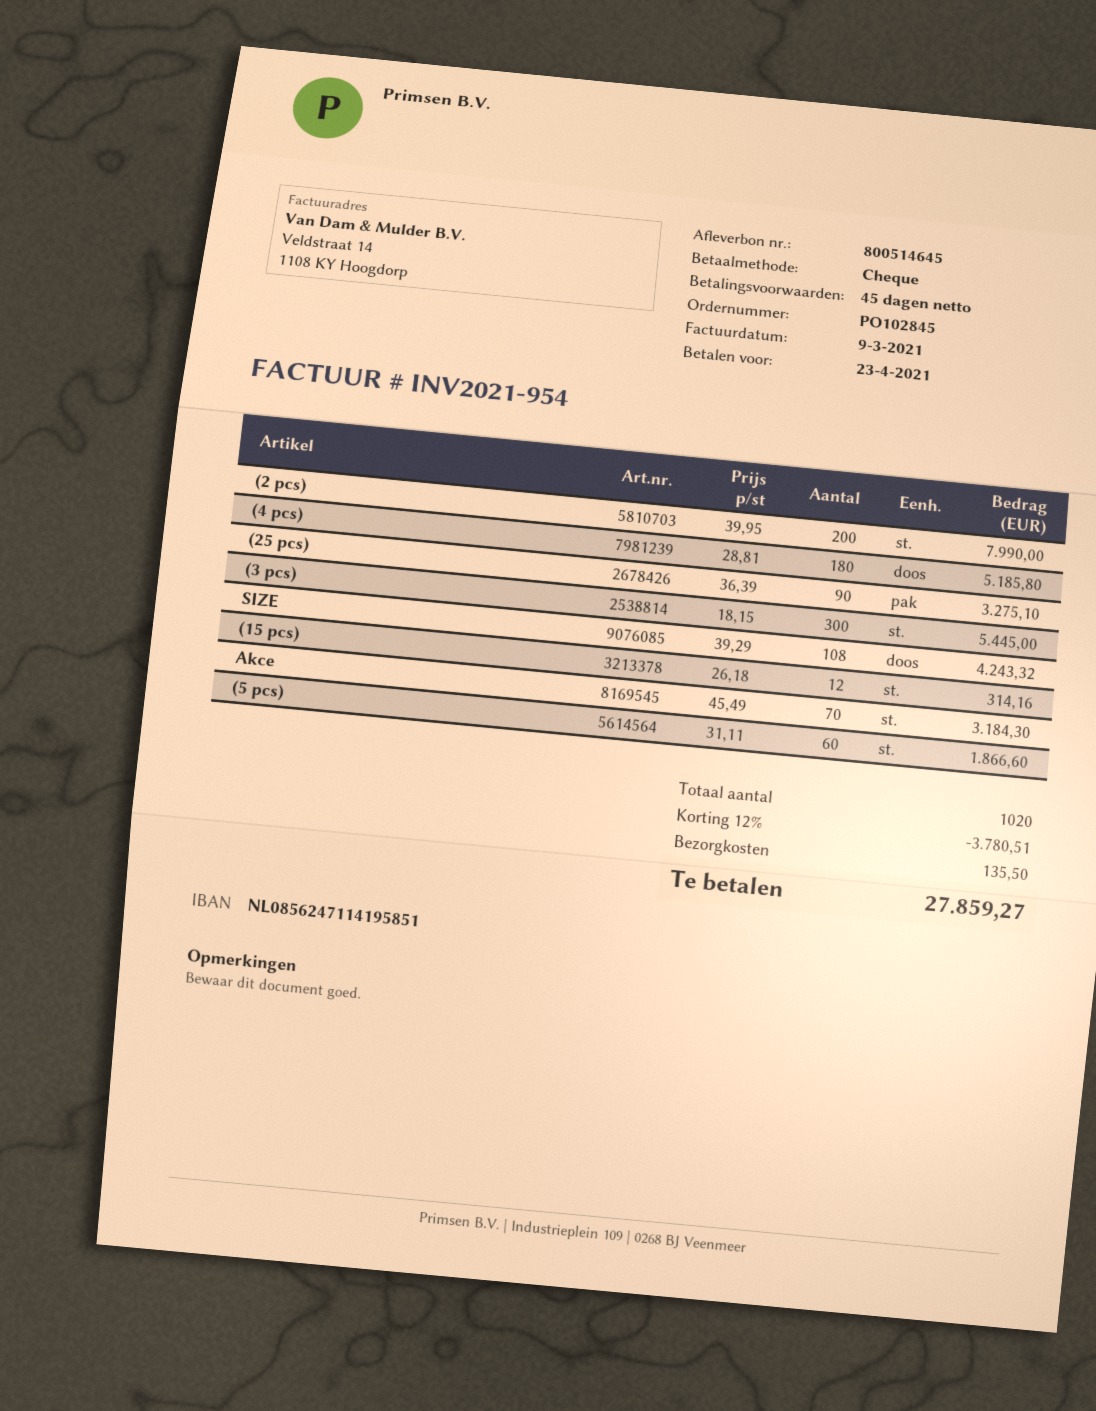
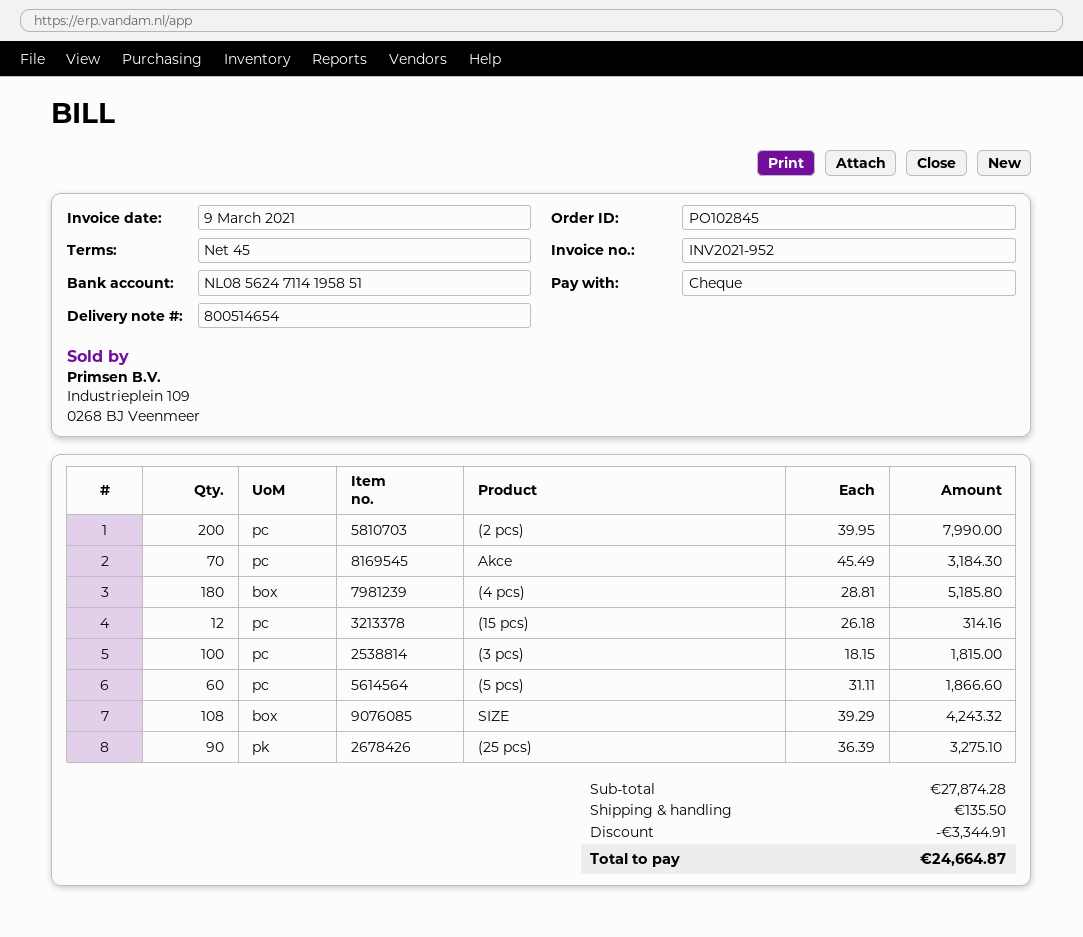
delivery note number: 800514645 -> 800514654
invoice number: INV2021-954 -> INV2021-952
(3 pcs): 300 x 18.15 = 5445.00 -> 100 x 18.15 = 1815.00
discount: 3780.51 -> 3344.91
total: 27859.27 -> 24664.87

